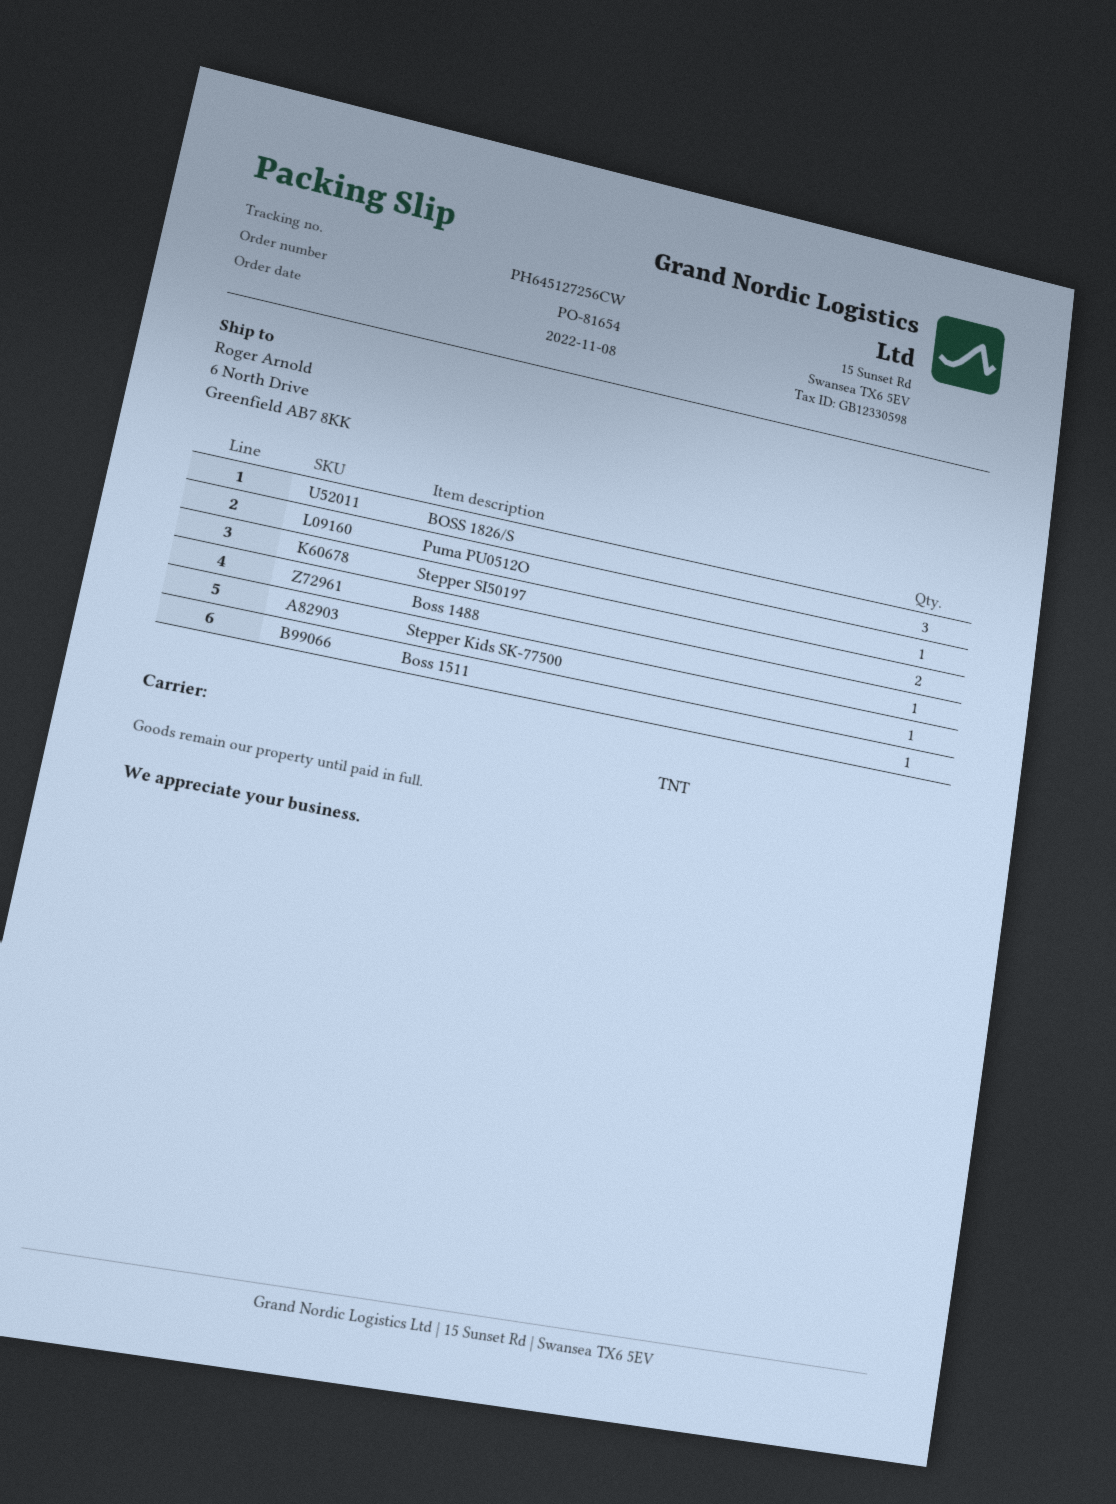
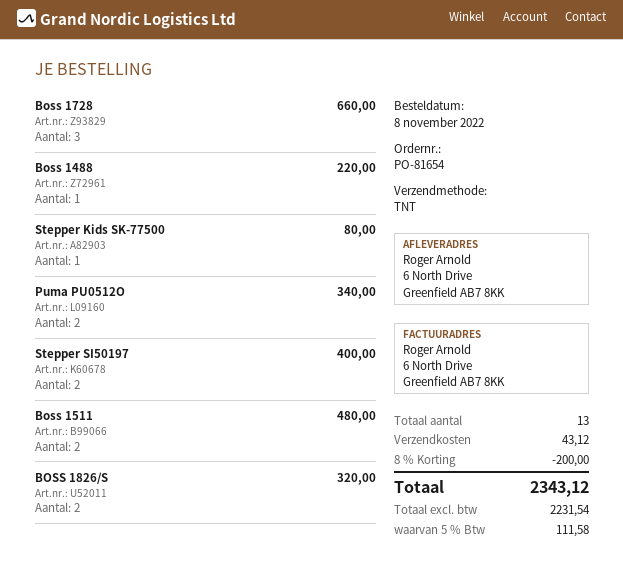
BOSS 1826/S: 3 -> 2
Puma PU0512O: 1 -> 2
Boss 1511: 1 -> 2
Boss 1728: none -> 3

